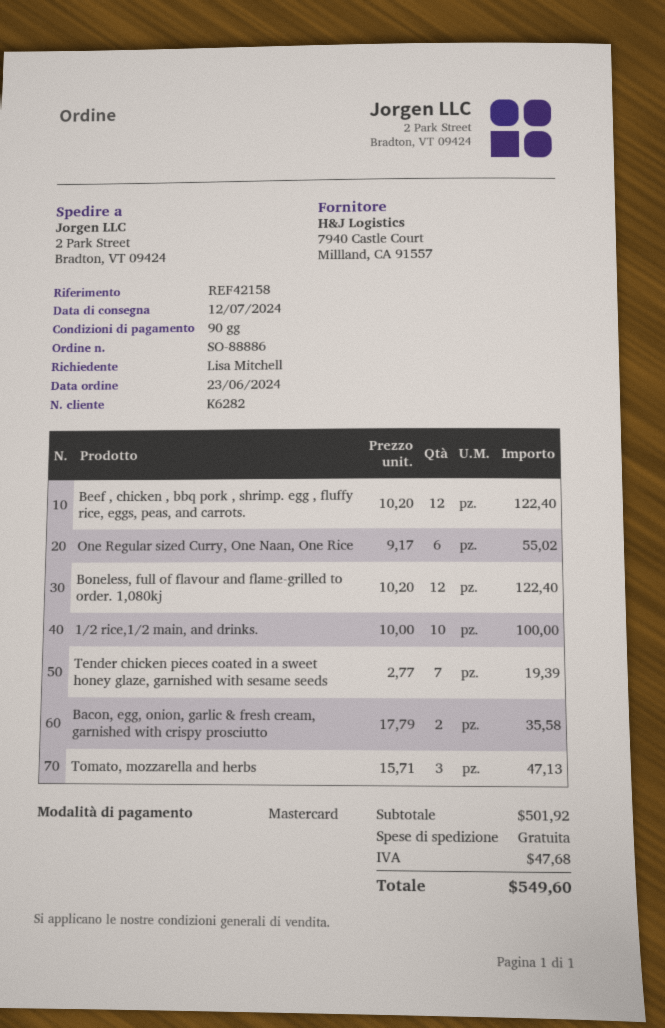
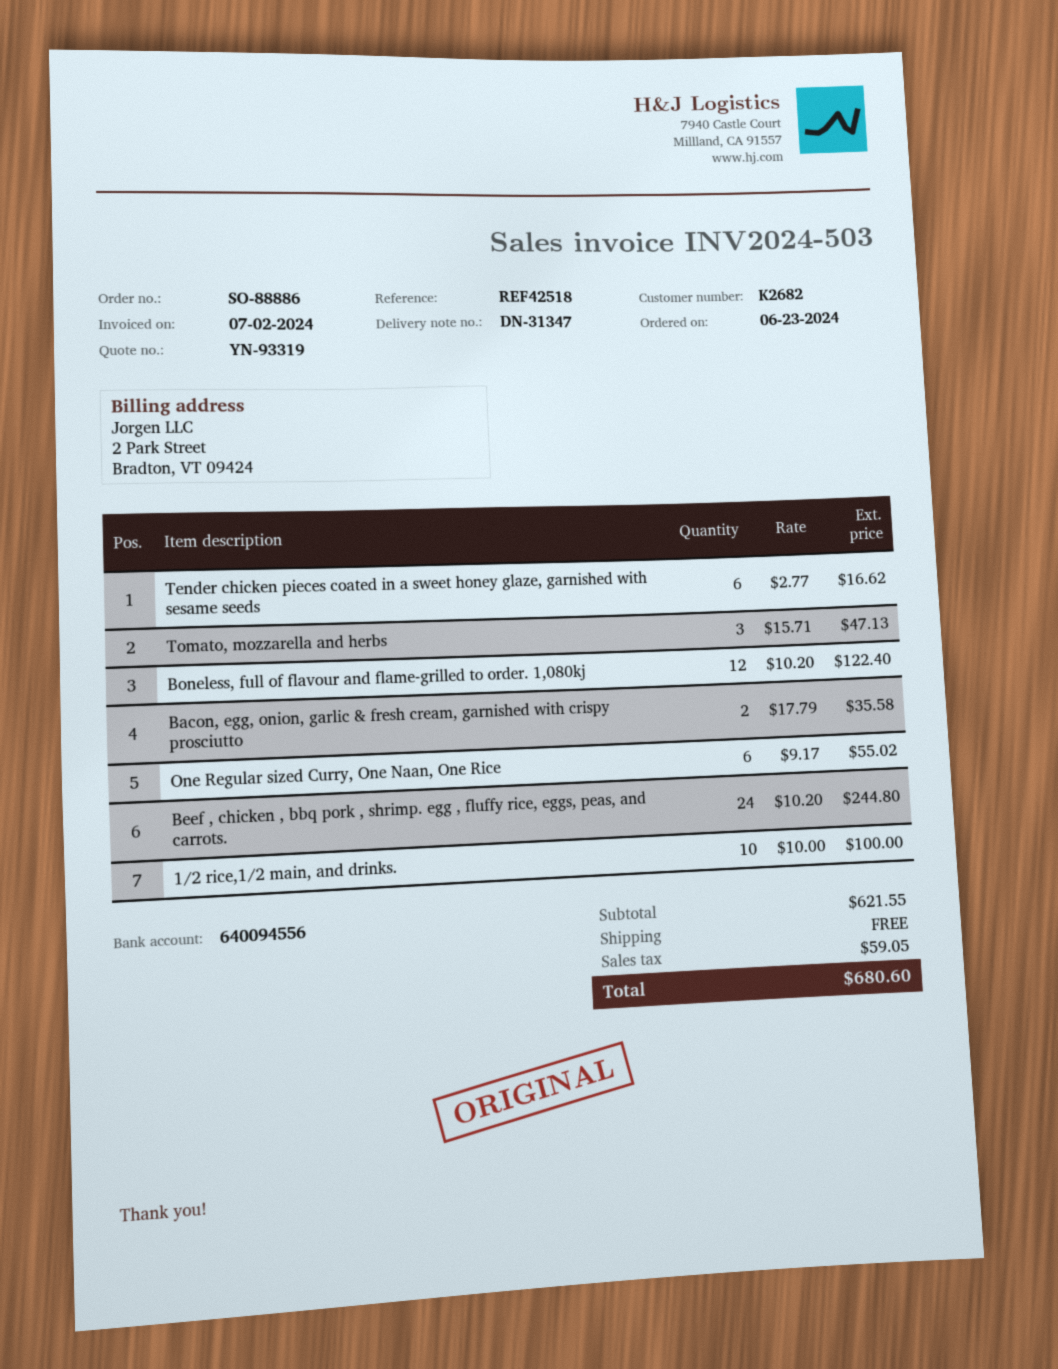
customer number: K6282 -> K2682
reference: REF42158 -> REF42518
Beef , chicken , bbq pork , shrimp. egg , fluffy rice, eggs, peas, and carrots.: 12 x 10.20 = 122.40 -> 24 x 10.20 = 244.80
Tender chicken pieces coated in a sweet honey glaze, garnished with sesame seeds: 7 x 2.77 = 19.39 -> 6 x 2.77 = 16.62
subtotal: 501.92 -> 621.55
tax: 47.68 -> 59.05
total: 549.60 -> 680.60

